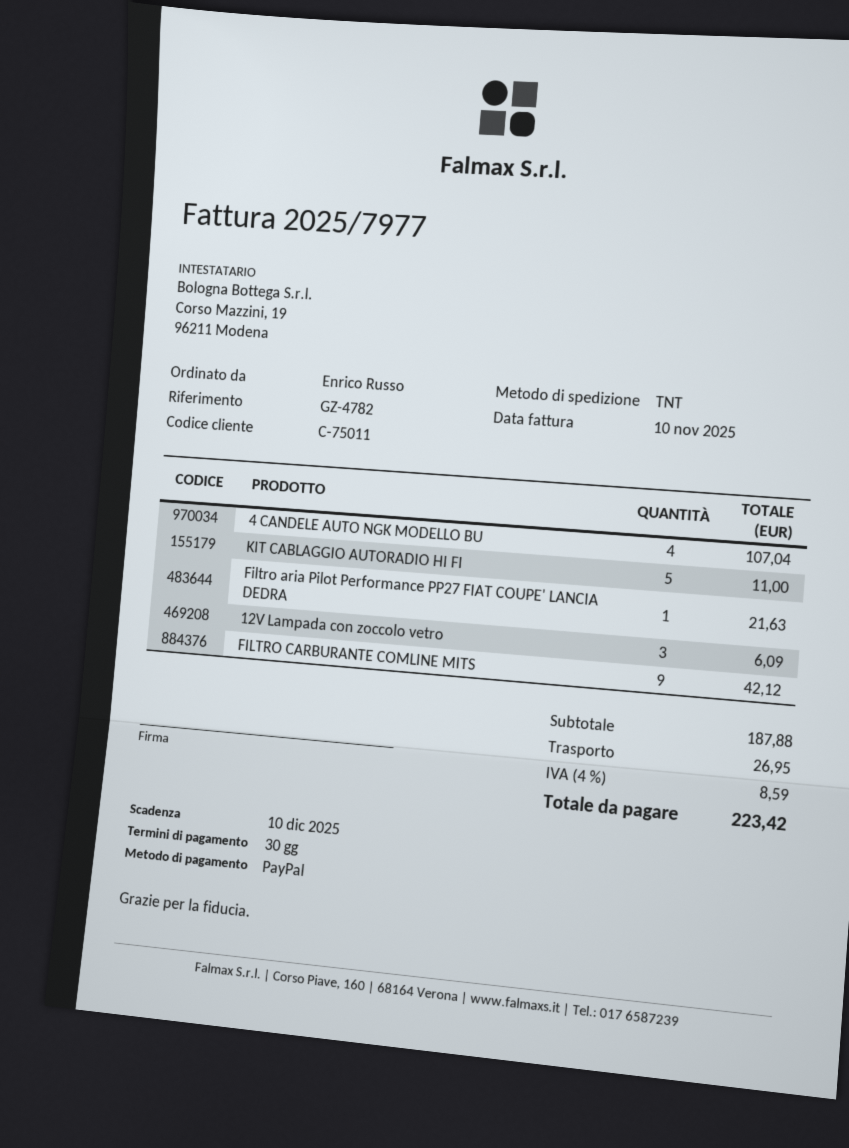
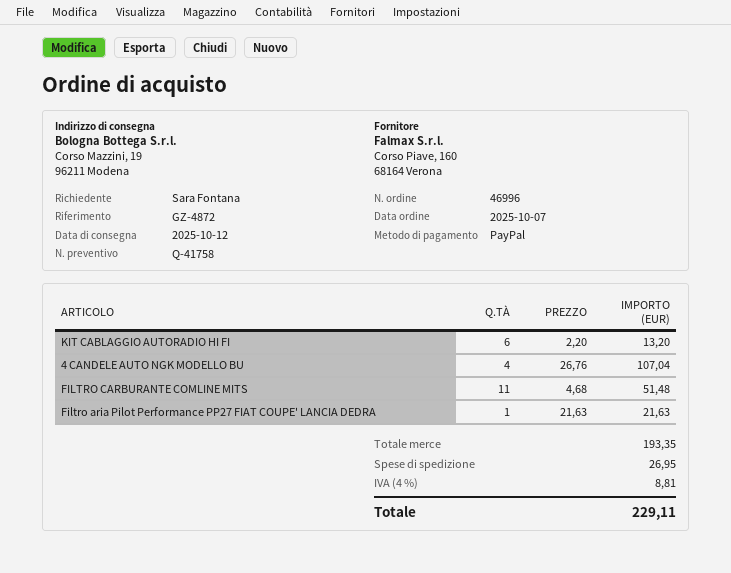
reference: GZ-4782 -> GZ-4872
ordered by: Enrico Russo -> Sara Fontana
KIT CABLAGGIO AUTORADIO HI FI: 5 for 11.00 -> 6 for 13.20
12V Lampada con zoccolo vetro: 3 for 6.09 -> none
FILTRO CARBURANTE COMLINE MITS: 9 for 42.12 -> 11 for 51.48
subtotal: 187.88 -> 193.35
tax: 4% = 8.59 -> 4% = 8.81
total: 223.42 -> 229.11

